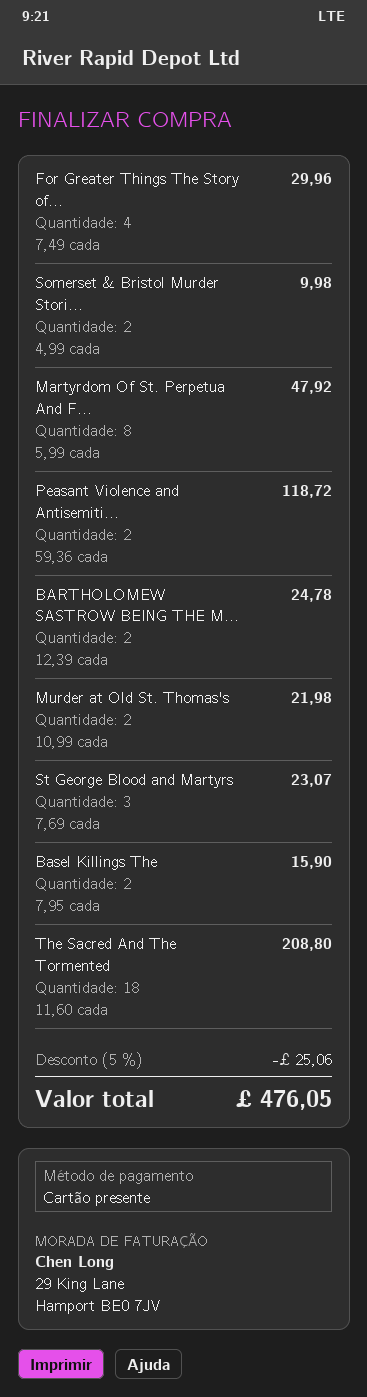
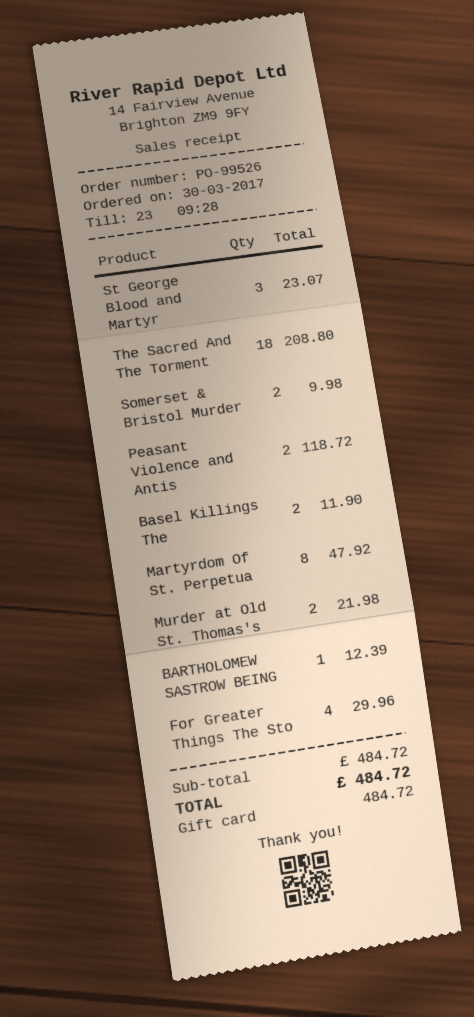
BARTHOLOMEW SASTROW BEING THE M...: 2 for 24.78 -> 1 for 12.39
Basel Killings The: 2 for 15.90 -> 2 for 11.90
discount: 5% = 25.06 -> none
total: 476.05 -> 484.72

